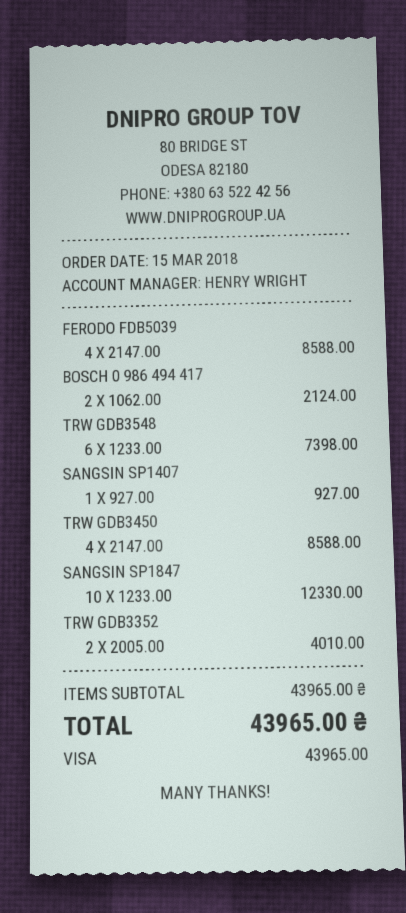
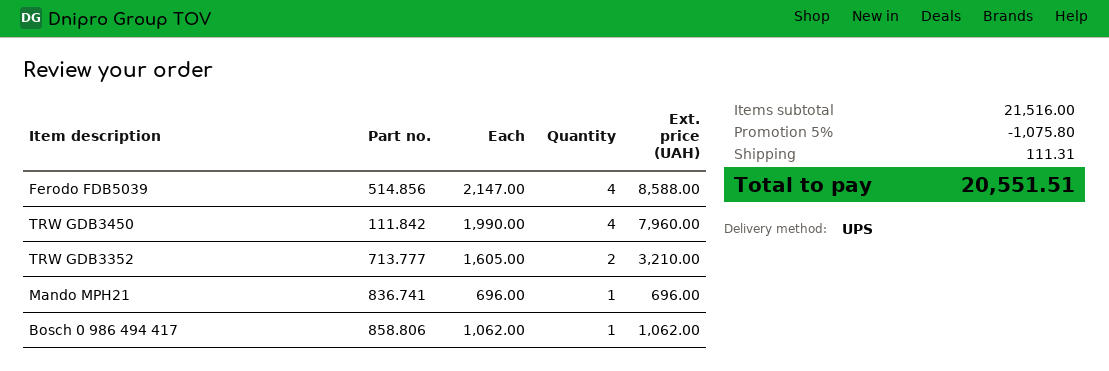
BOSCH 0 986 494 417: 2 x 1062.00 = 2124.00 -> 1 x 1062.00 = 1062.00
TRW GDB3548: 6 x 1233.00 = 7398.00 -> none
SANGSIN SP1407: 1 x 927.00 = 927.00 -> none
TRW GDB3450: 4 x 2147.00 = 8588.00 -> 4 x 1990.00 = 7960.00
SANGSIN SP1847: 10 x 1233.00 = 12330.00 -> none
TRW GDB3352: 2 x 2005.00 = 4010.00 -> 2 x 1605.00 = 3210.00
Mando MPH21: none -> 1 x 696.00 = 696.00
subtotal: 43965.00 -> 21516.00
discount: none -> 5% = 1075.80
shipping: none -> 111.31
total: 43965.00 -> 20551.51

